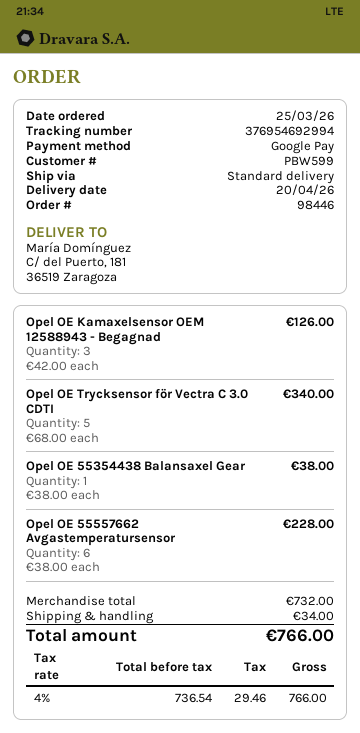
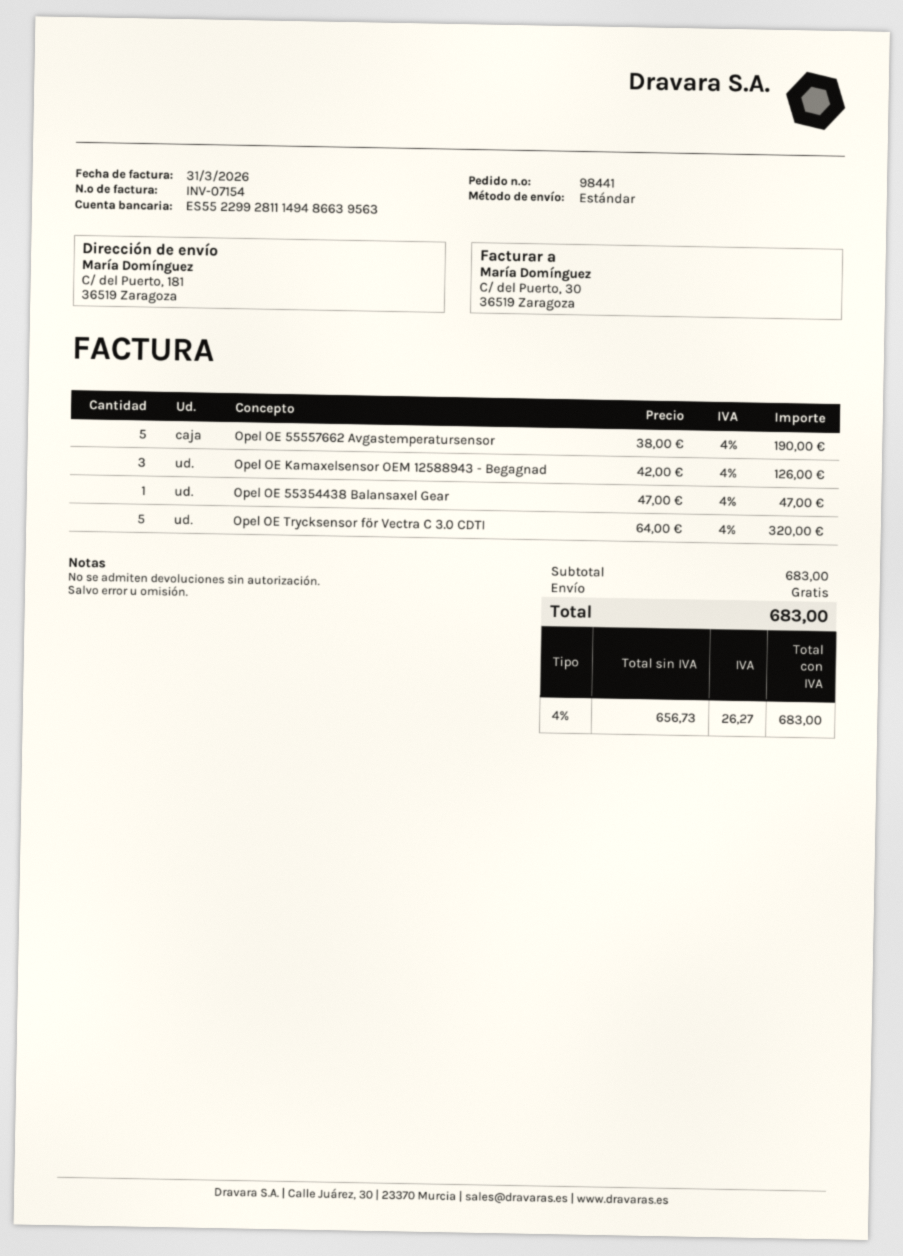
order number: 98446 -> 98441
Opel OE Trycksensor för Vectra C 3.0 CDTI: 5 x 68.00 = 340.00 -> 5 x 64.00 = 320.00
Opel OE 55354438 Balansaxel Gear: 1 x 38.00 = 38.00 -> 1 x 47.00 = 47.00
Opel OE 55557662 Avgastemperatursensor: 6 x 38.00 = 228.00 -> 5 x 38.00 = 190.00
subtotal: 732.00 -> 683.00
shipping: 34.00 -> 0.00
net: 736.54 -> 656.73
tax: 4% = 29.46 -> 4% = 26.27
total: 766.00 -> 683.00

